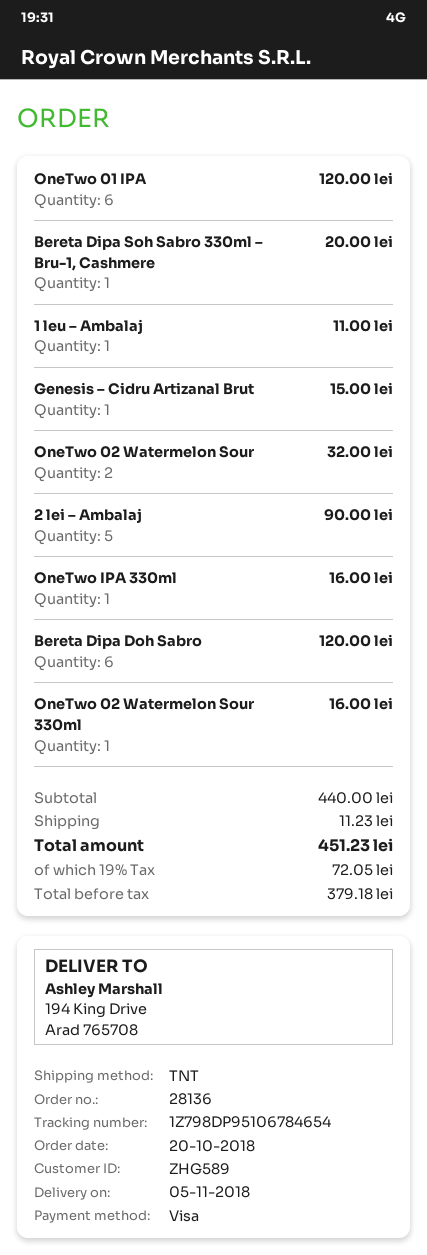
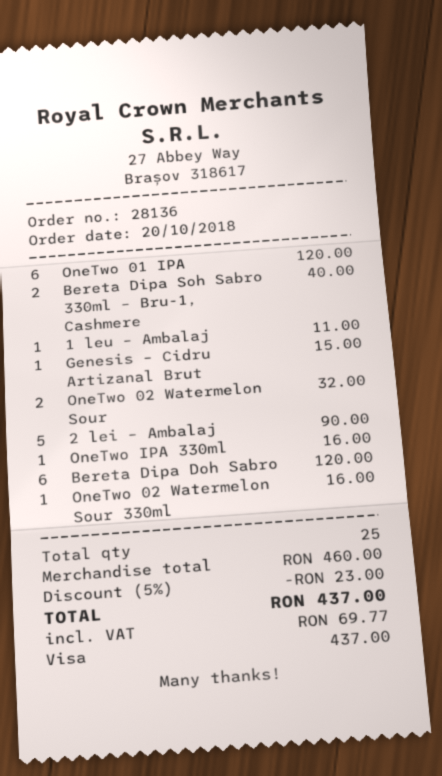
Bereta Dipa Soh Sabro 330ml – Bru-1, Cashmere: 1 for 20.00 -> 2 for 40.00
subtotal: 440.00 -> 460.00
discount: none -> 5% = 23.00
shipping: 11.23 -> none
tax: 72.05 -> 69.77
total: 451.23 -> 437.00

